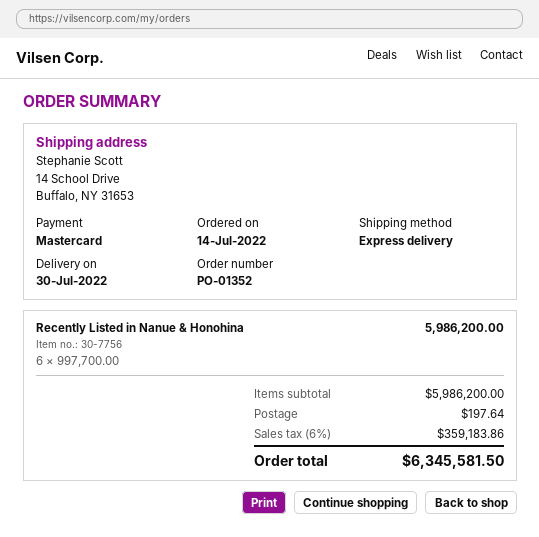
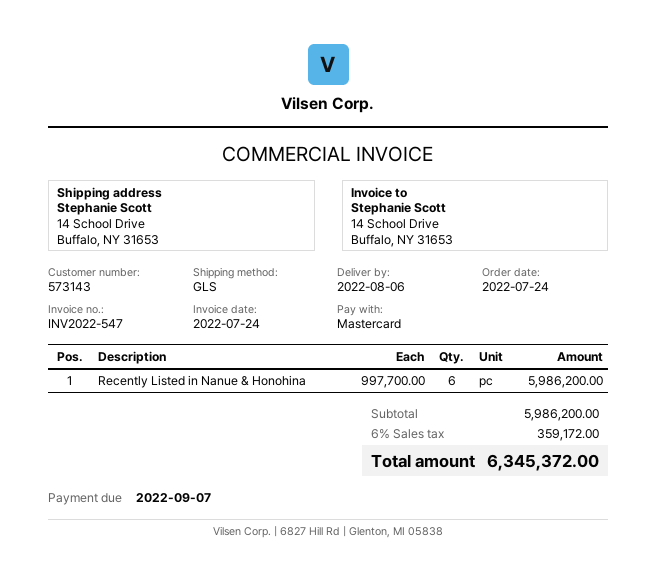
order date: 2022-07-14 -> 2022-07-24
delivery date: 2022-07-30 -> 2022-08-06
shipping method: express -> GLS
shipping: 197.64 -> none
tax: 6% = 359183.86 -> 6% = 359172.00
total: 6345581.50 -> 6345372.00

